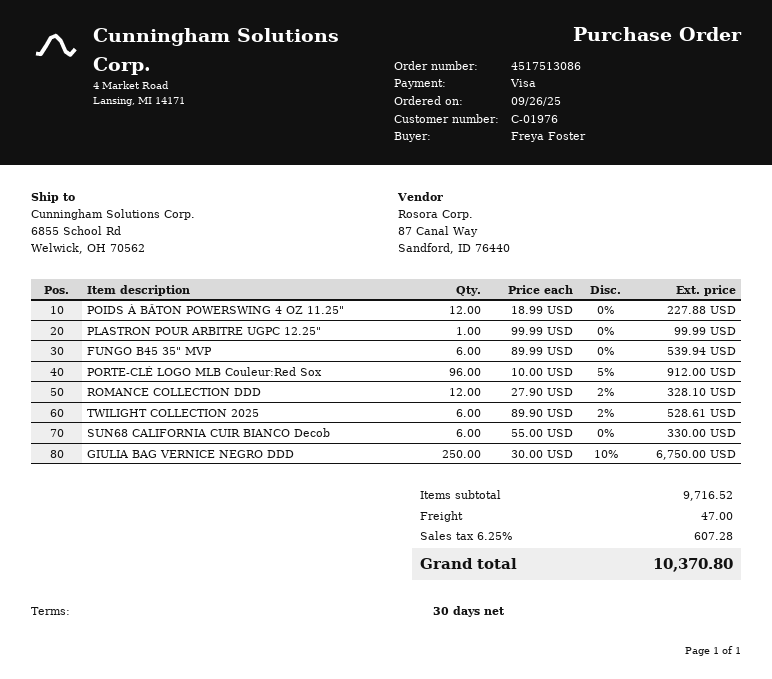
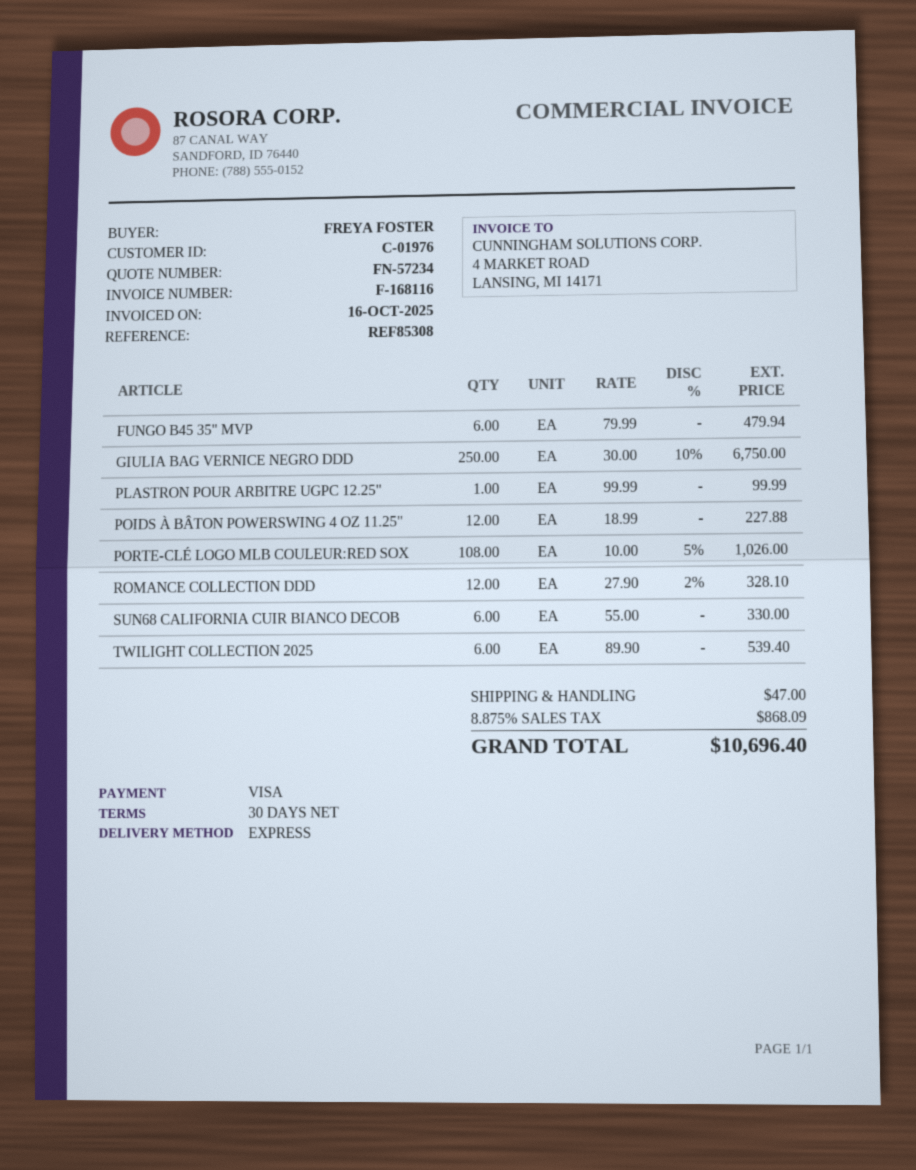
FUNGO B45 35" MVP: 6 x 89.99 = 539.94 -> 6 x 79.99 = 479.94
PORTE-CLÉ LOGO MLB Couleur:Red Sox: 96 x 10.00 - 5% = 912.00 -> 108 x 10.00 - 5% = 1026.00
TWILIGHT COLLECTION 2025: 6 x 89.90 - 2% = 528.61 -> 6 x 89.90 = 539.40
tax: 6.25% = 607.28 -> 8.875% = 868.09
total: 10370.80 -> 10696.40

